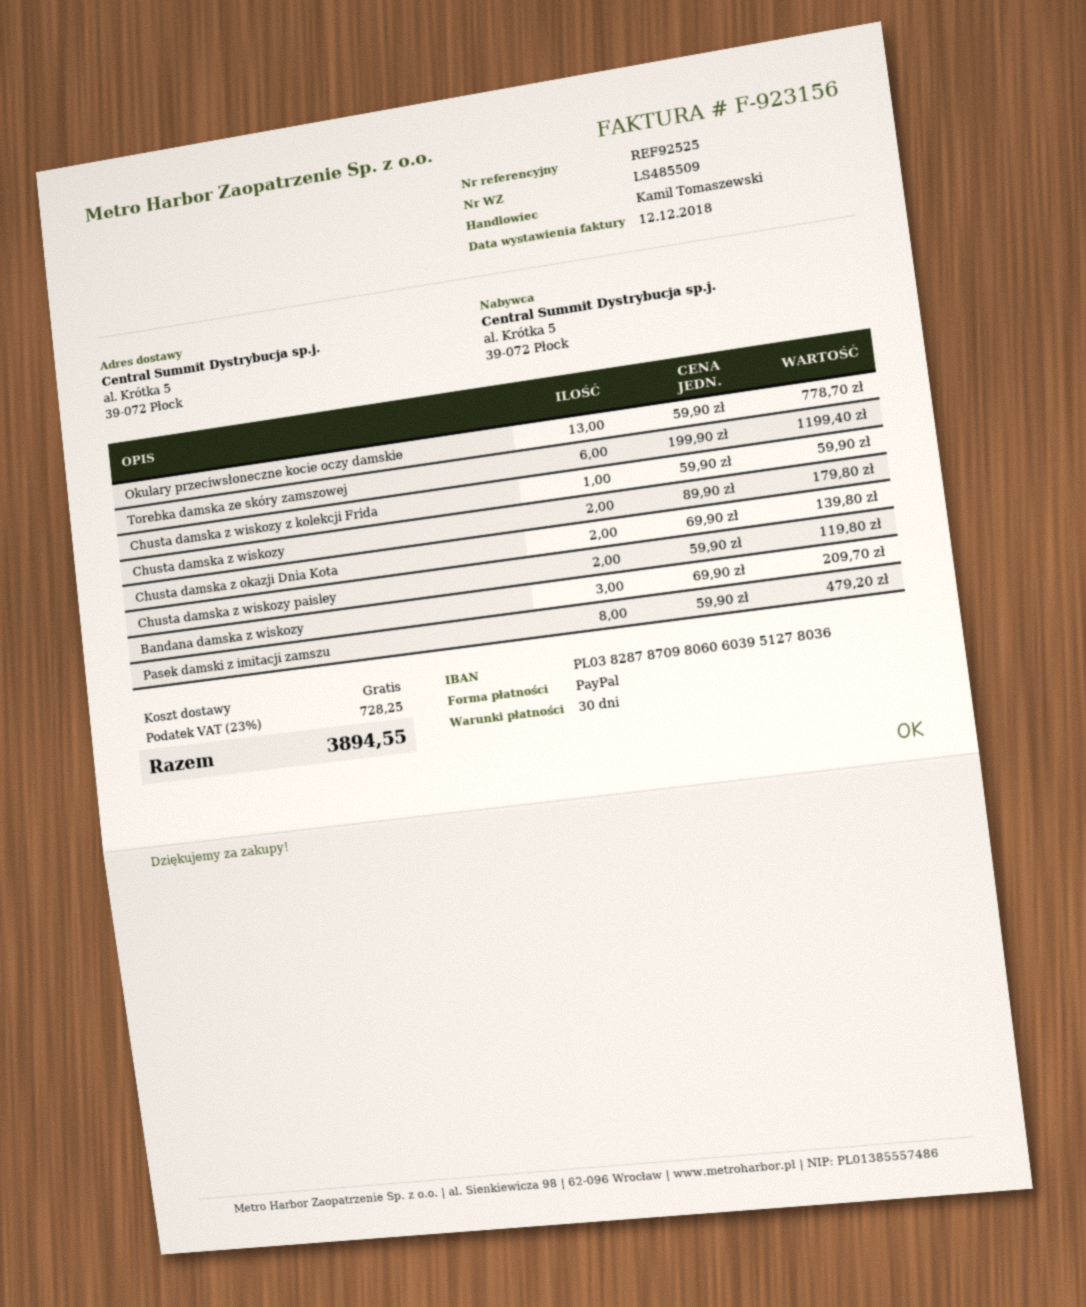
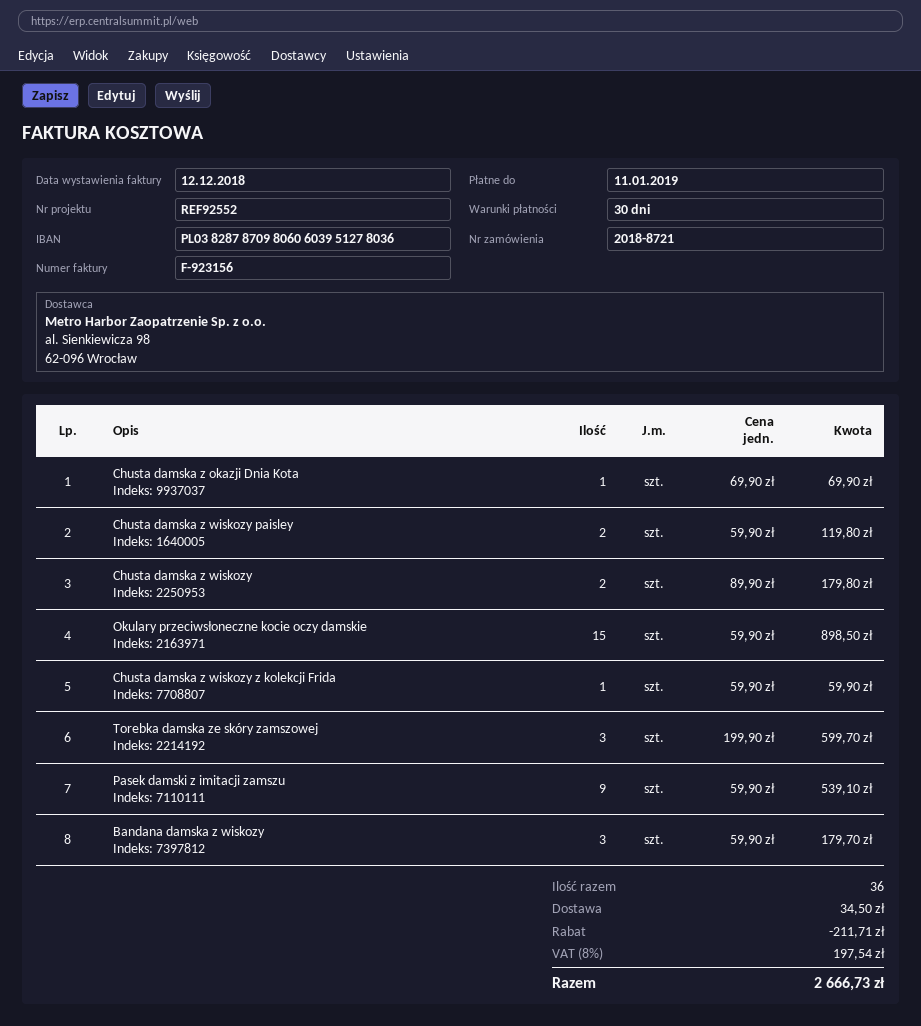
reference: REF92525 -> REF92552
Okulary przeciwsłoneczne kocie oczy damskie: 13 x 59.90 = 778.70 -> 15 x 59.90 = 898.50
Torebka damska ze skóry zamszowej: 6 x 199.90 = 1199.40 -> 3 x 199.90 = 599.70
Chusta damska z okazji Dnia Kota: 2 x 69.90 = 139.80 -> 1 x 69.90 = 69.90
Bandana damska z wiskozy: 3 x 69.90 = 209.70 -> 3 x 59.90 = 179.70
Pasek damski z imitacji zamszu: 8 x 59.90 = 479.20 -> 9 x 59.90 = 539.10
discount: none -> 211.71
shipping: 0.00 -> 34.50
tax: 23% = 728.25 -> 8% = 197.54
total: 3894.55 -> 2666.73

